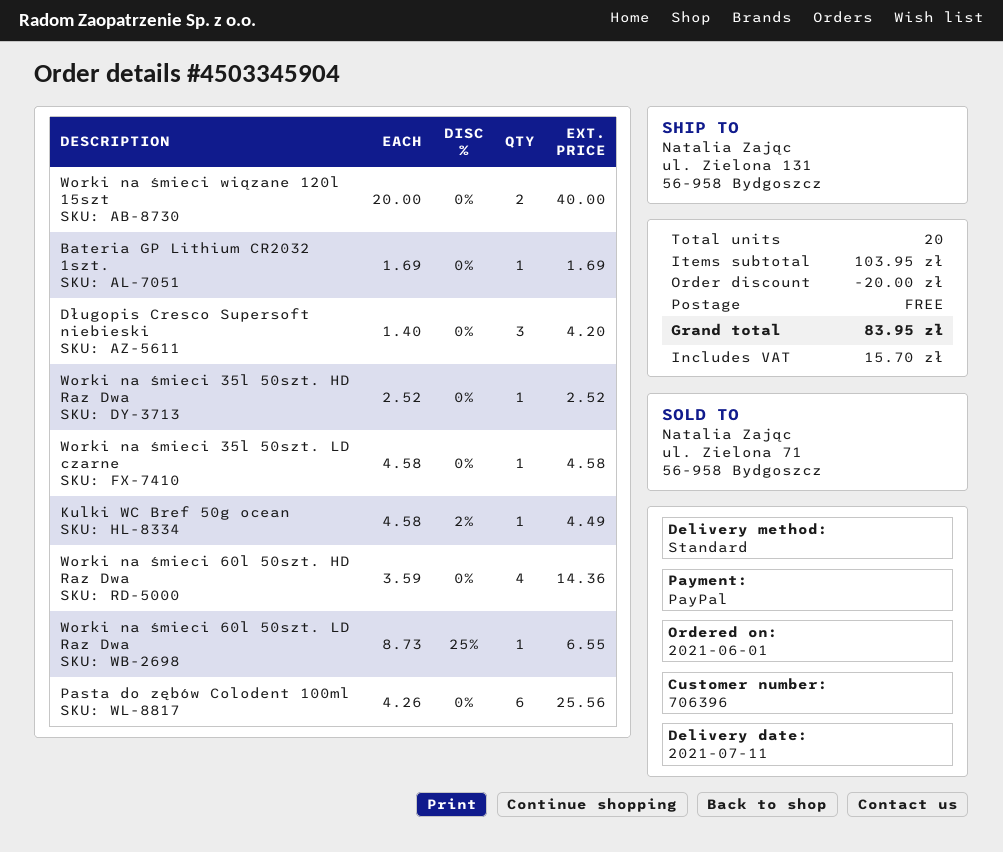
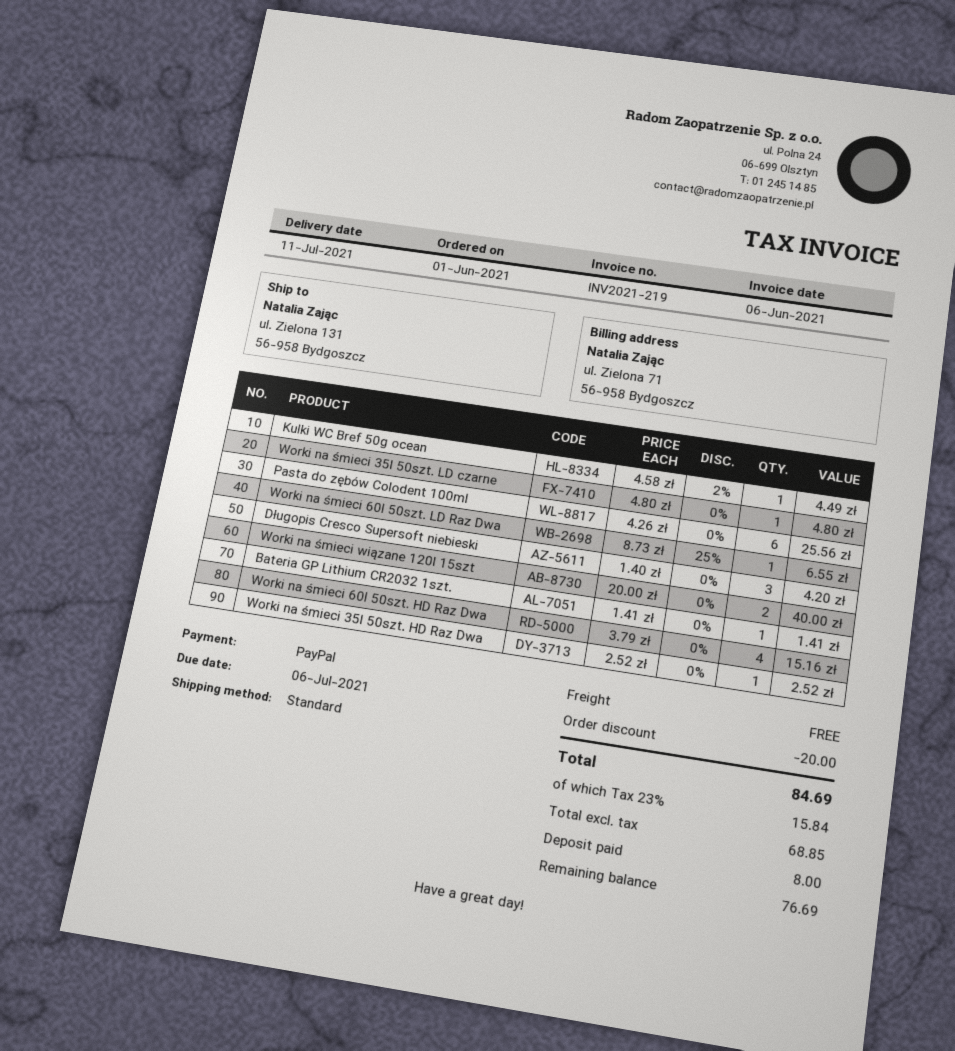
Bateria GP Lithium CR2032 1szt.: 1 x 1.69 = 1.69 -> 1 x 1.41 = 1.41
Worki na śmieci 35l 50szt. LD czarne: 1 x 4.58 = 4.58 -> 1 x 4.80 = 4.80
Worki na śmieci 60l 50szt. HD Raz Dwa: 4 x 3.59 = 14.36 -> 4 x 3.79 = 15.16
tax: 15.70 -> 15.84
total: 83.95 -> 84.69

